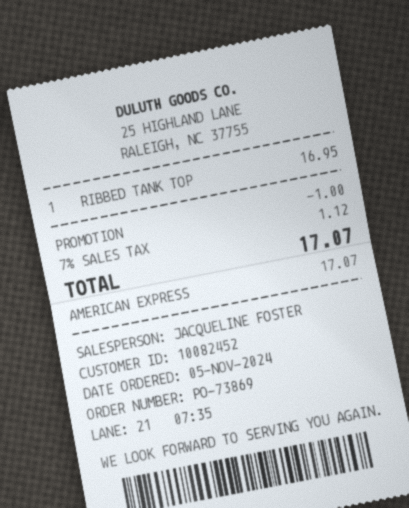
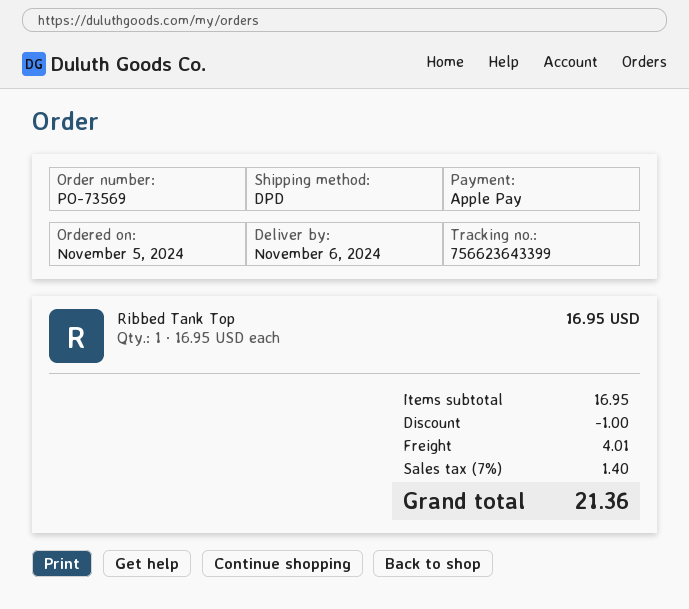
order number: PO-73869 -> PO-73569
payment method: American Express -> Apple Pay
shipping: none -> 4.01
tax: 7% = 1.12 -> 7% = 1.40
total: 17.07 -> 21.36

